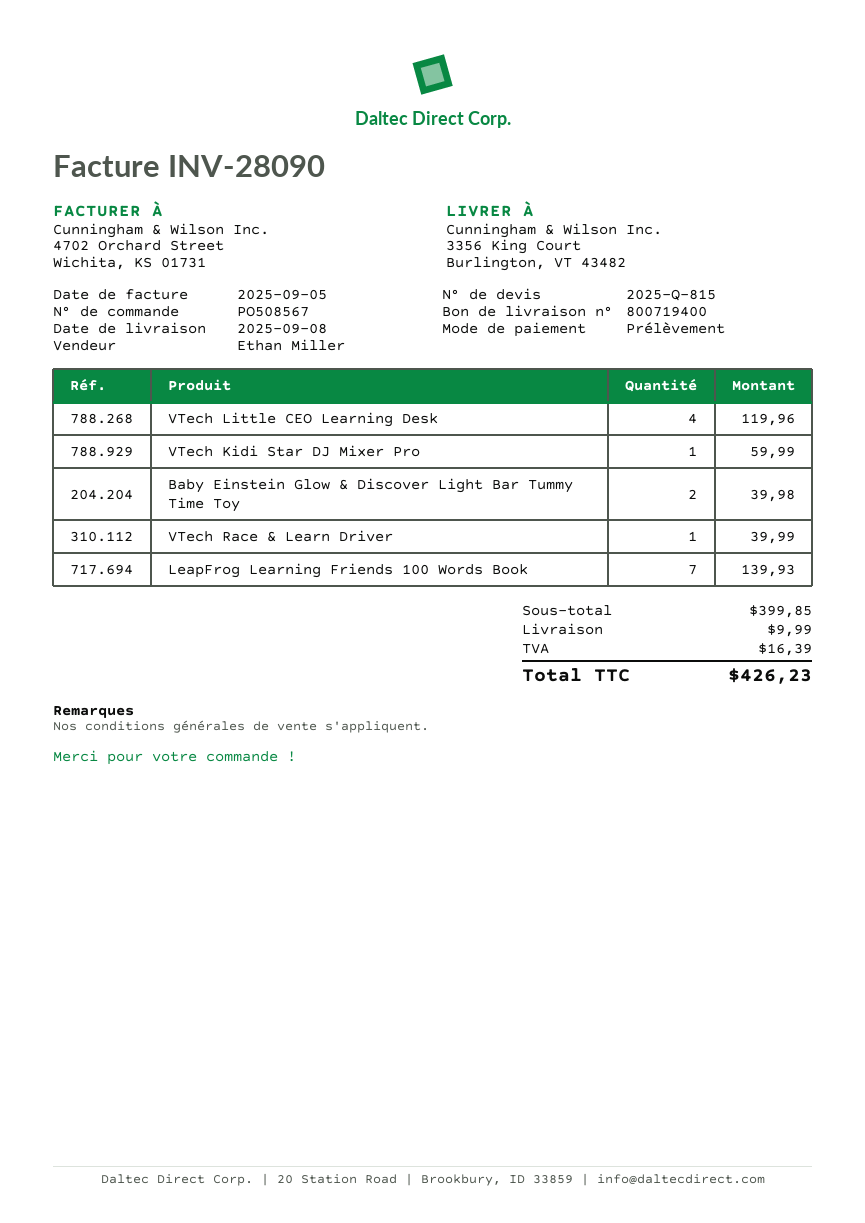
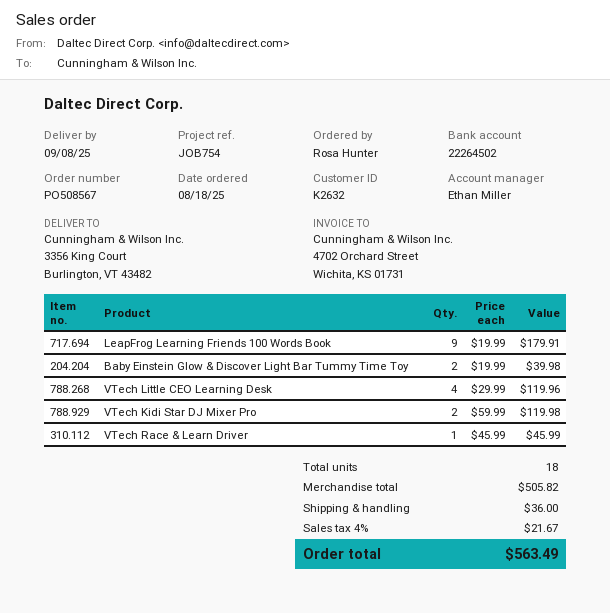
VTech Kidi Star DJ Mixer Pro: 1 for 59.99 -> 2 for 119.98
VTech Race & Learn Driver: 1 for 39.99 -> 1 for 45.99
LeapFrog Learning Friends 100 Words Book: 7 for 139.93 -> 9 for 179.91
subtotal: 399.85 -> 505.82
shipping: 9.99 -> 36.00
tax: 16.39 -> 21.67
total: 426.23 -> 563.49

